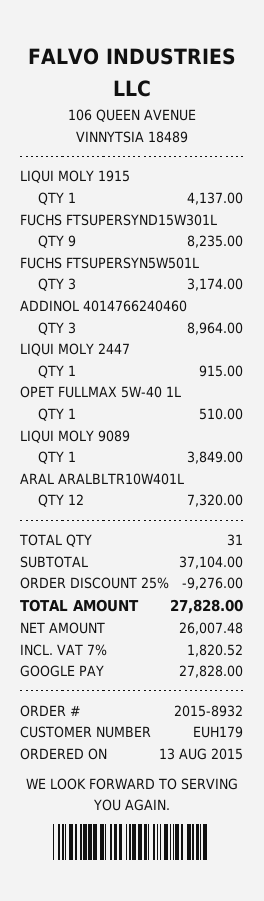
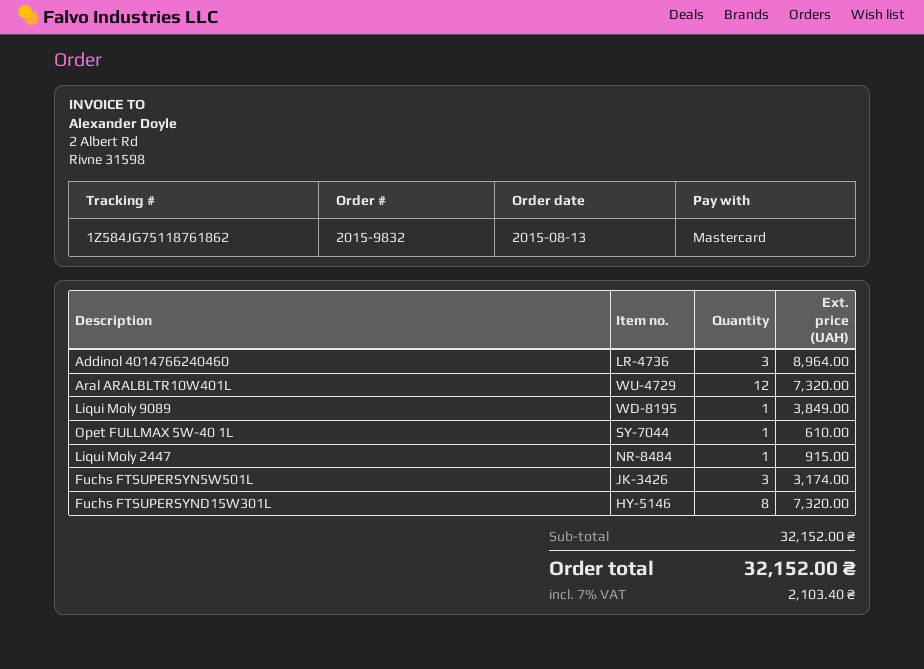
order number: 2015-8932 -> 2015-9832
payment method: Google Pay -> Mastercard
LIQUI MOLY 1915: 1 for 4137.00 -> none
FUCHS FTSUPERSYND15W301L: 9 for 8235.00 -> 8 for 7320.00
OPET FULLMAX 5W-40 1L: 1 for 510.00 -> 1 for 610.00
subtotal: 37104.00 -> 32152.00
discount: 25% = 9276.00 -> none
tax: 7% = 1820.52 -> 7% = 2103.40
total: 27828.00 -> 32152.00

